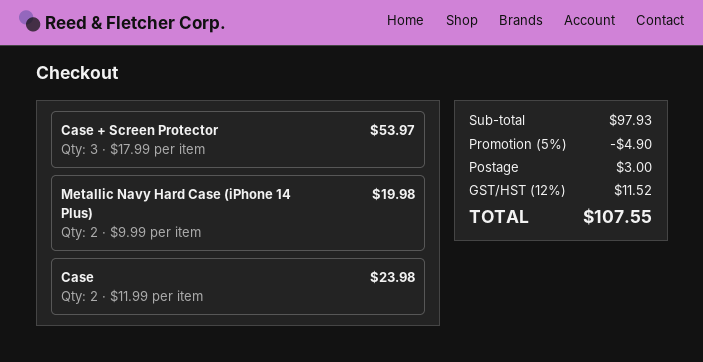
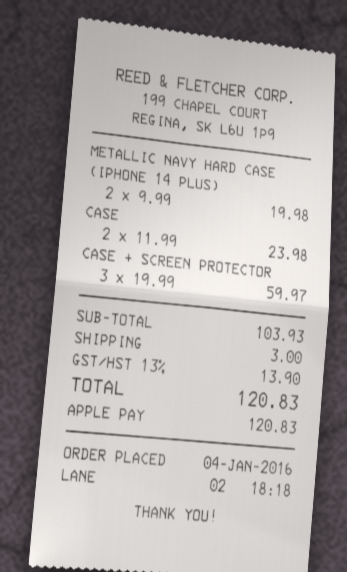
Case + Screen Protector: 3 x 17.99 = 53.97 -> 3 x 19.99 = 59.97
subtotal: 97.93 -> 103.93
discount: 5% = 4.90 -> none
tax: 12% = 11.52 -> 13% = 13.90
total: 107.55 -> 120.83

